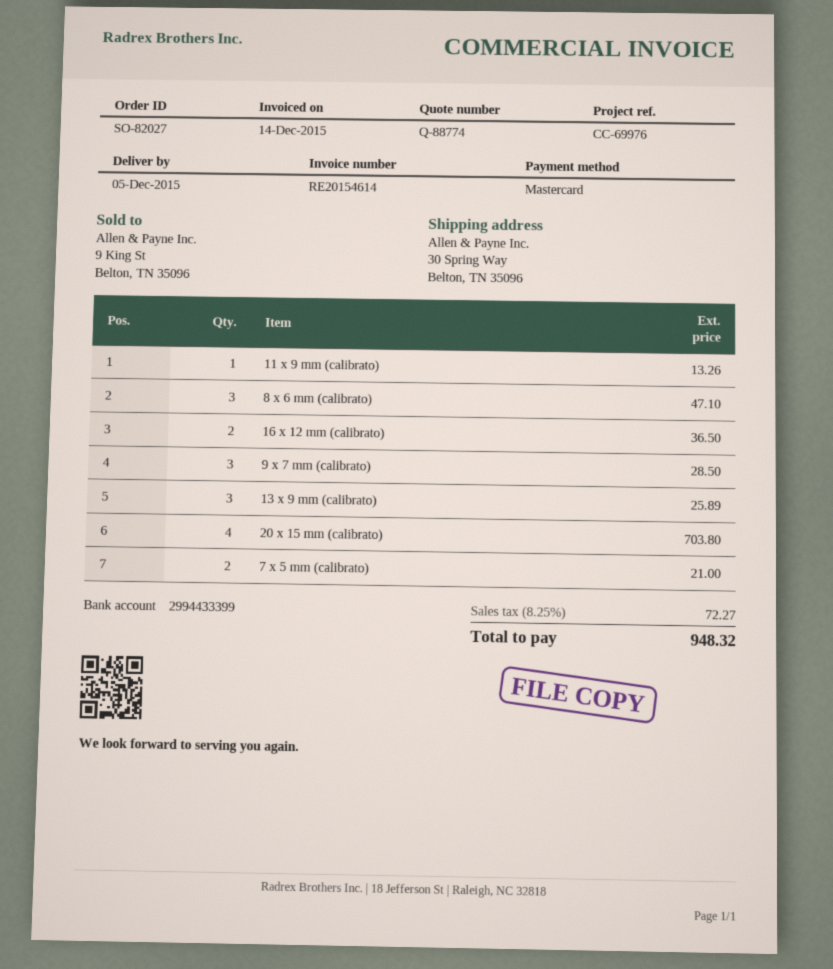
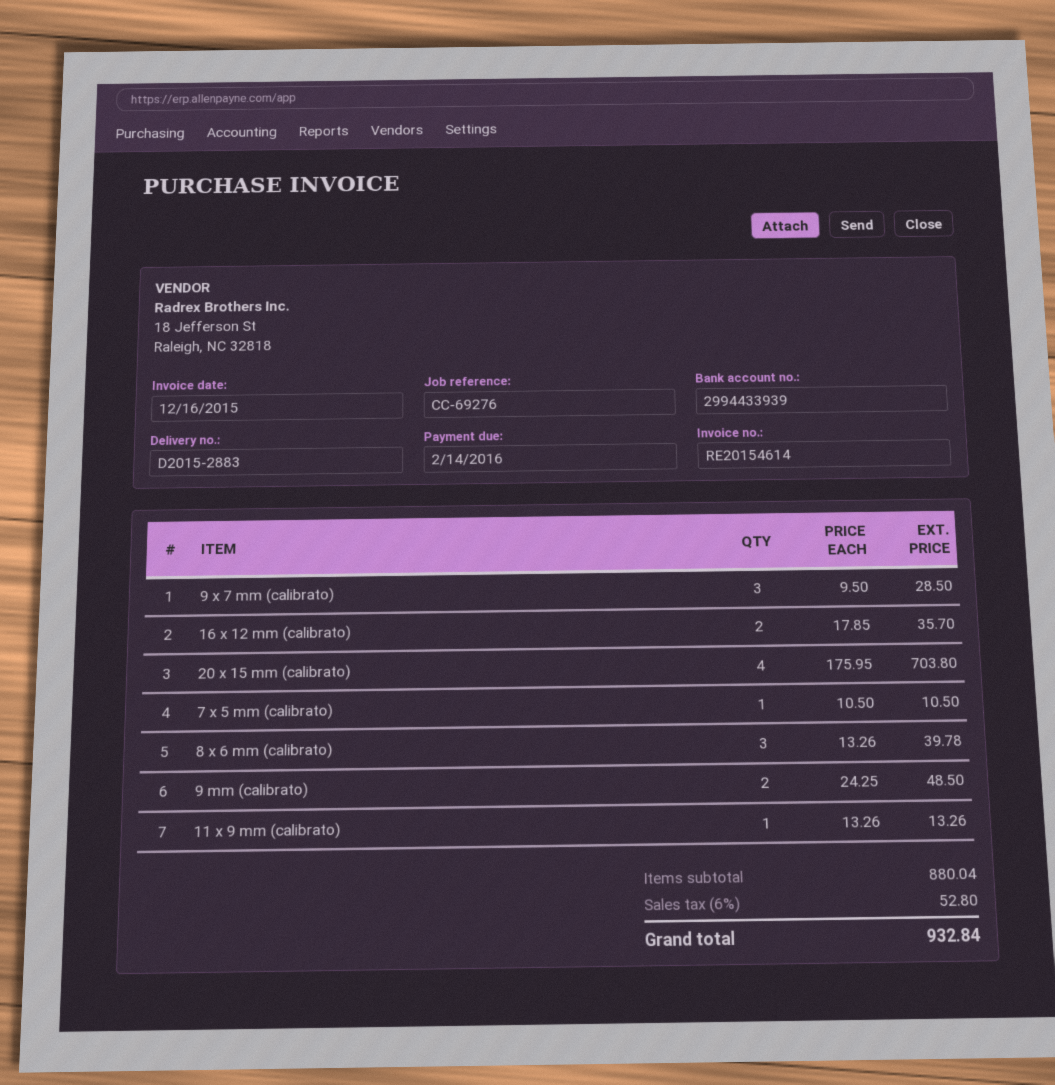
invoice date: 2015-12-14 -> 2015-12-16
reference: CC-69976 -> CC-69276
bank account: 2994433399 -> 2994433939
8 x 6 mm (calibrato): 3 for 47.10 -> 3 for 39.78
16 x 12 mm (calibrato): 2 for 36.50 -> 2 for 35.70
13 x 9 mm (calibrato): 3 for 25.89 -> none
7 x 5 mm (calibrato): 2 for 21.00 -> 1 for 10.50
9 mm (calibrato): none -> 2 for 48.50
tax: 8.25% = 72.27 -> 6% = 52.80
total: 948.32 -> 932.84

